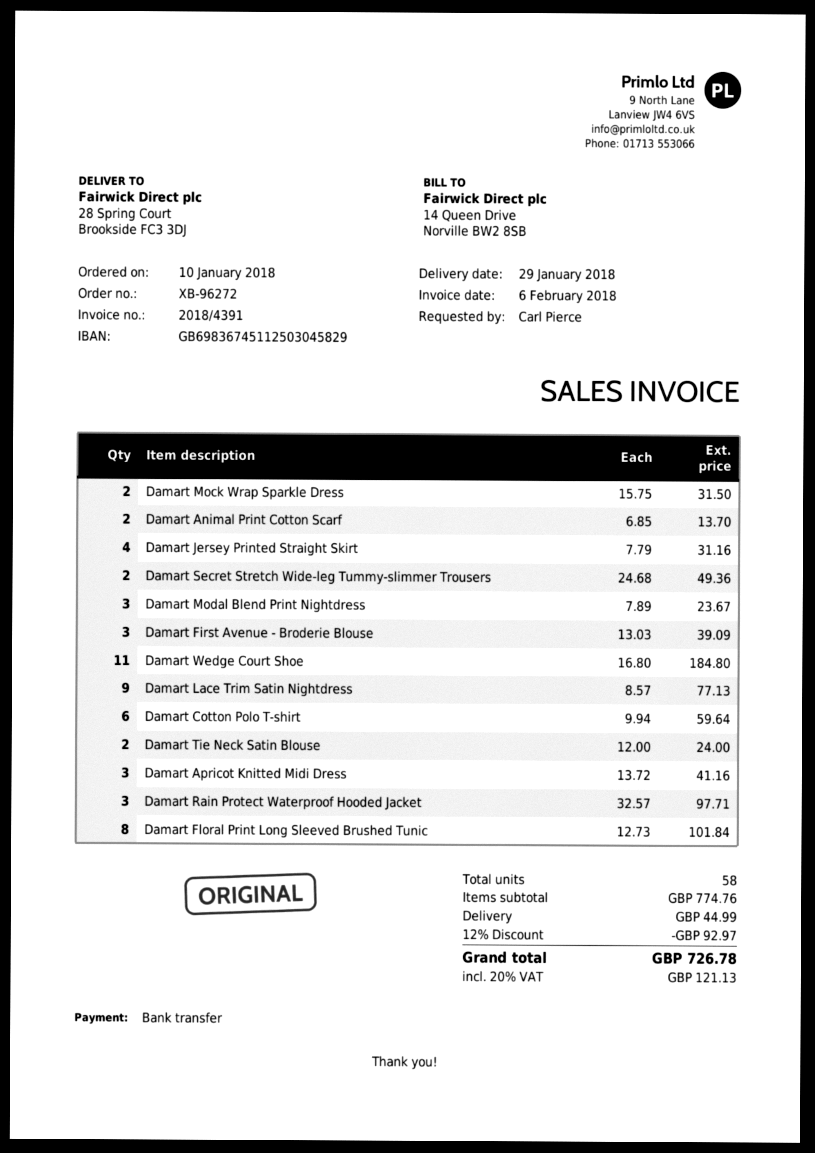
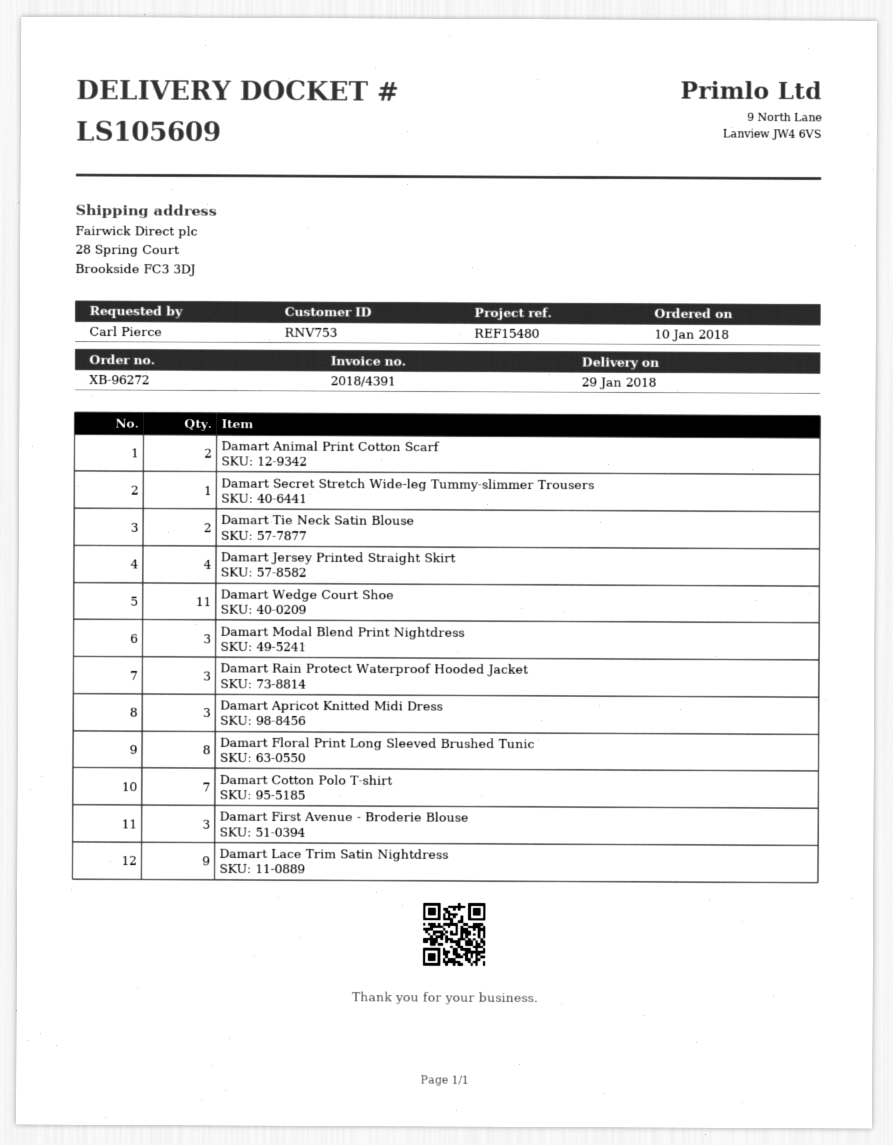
Damart Mock Wrap Sparkle Dress: 2 -> none
Damart Secret Stretch Wide-leg Tummy-slimmer Trousers: 2 -> 1
Damart Cotton Polo T-shirt: 6 -> 7

